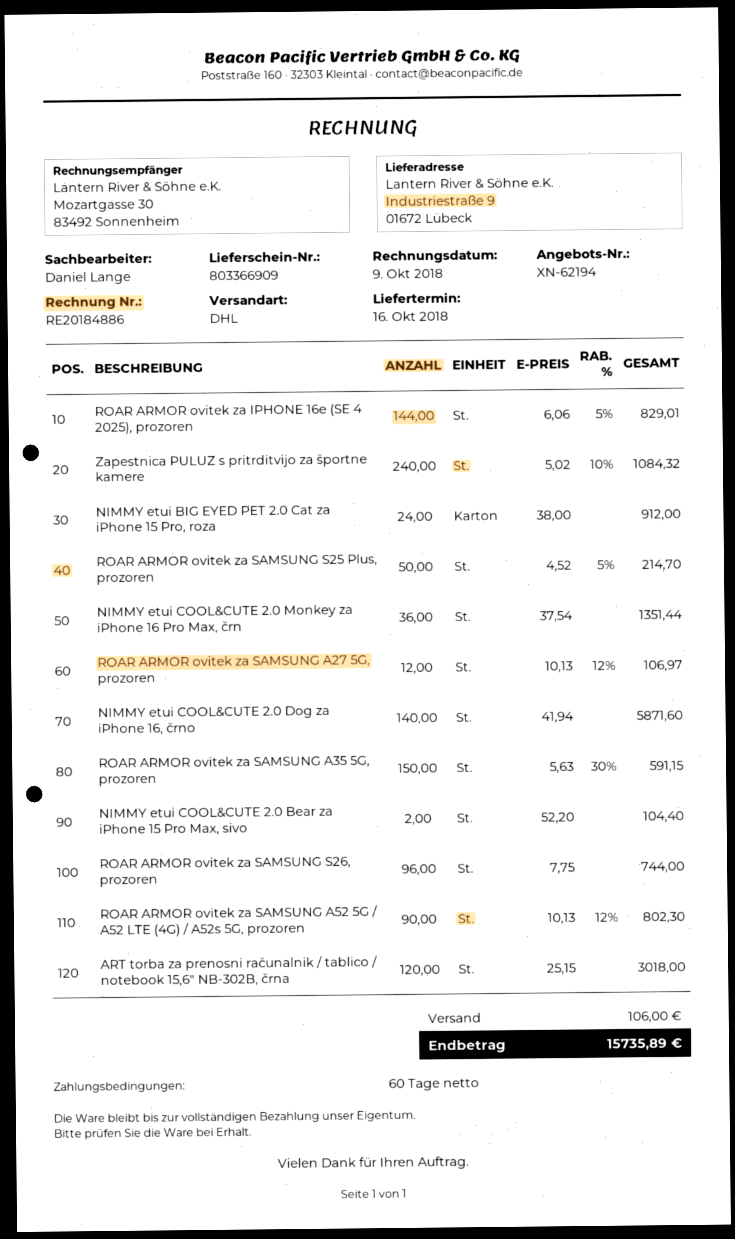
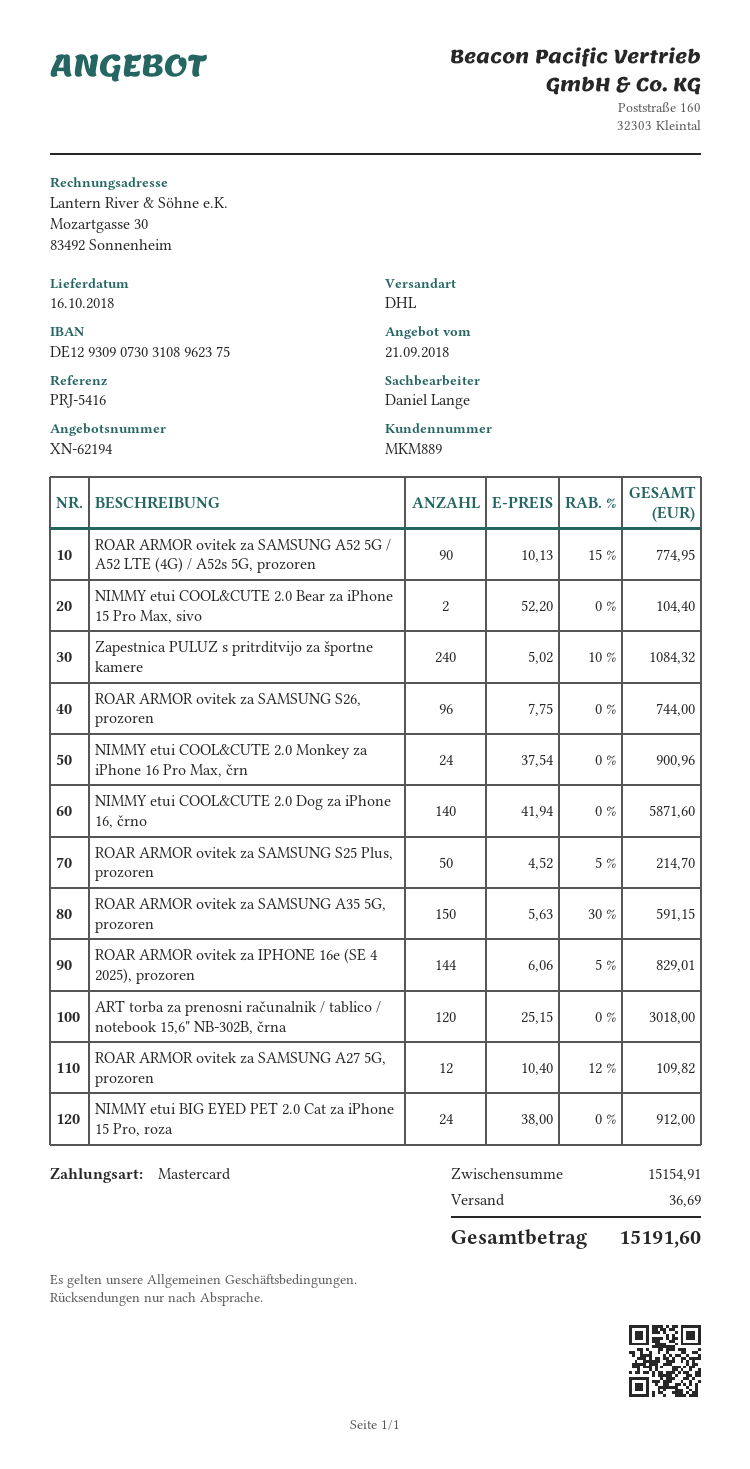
NIMMY etui COOL&CUTE 2.0 Monkey za iPhone 16 Pro Max, črn: 36 x 37.54 = 1351.44 -> 24 x 37.54 = 900.96
ROAR ARMOR ovitek za SAMSUNG A27 5G, prozoren: 12 x 10.13 - 12% = 106.97 -> 12 x 10.40 - 12% = 109.82
ROAR ARMOR ovitek za SAMSUNG A52 5G / A52 LTE (4G) / A52s 5G, prozoren: 90 x 10.13 - 12% = 802.30 -> 90 x 10.13 - 15% = 774.95
shipping: 106.00 -> 36.69
total: 15735.89 -> 15191.60

